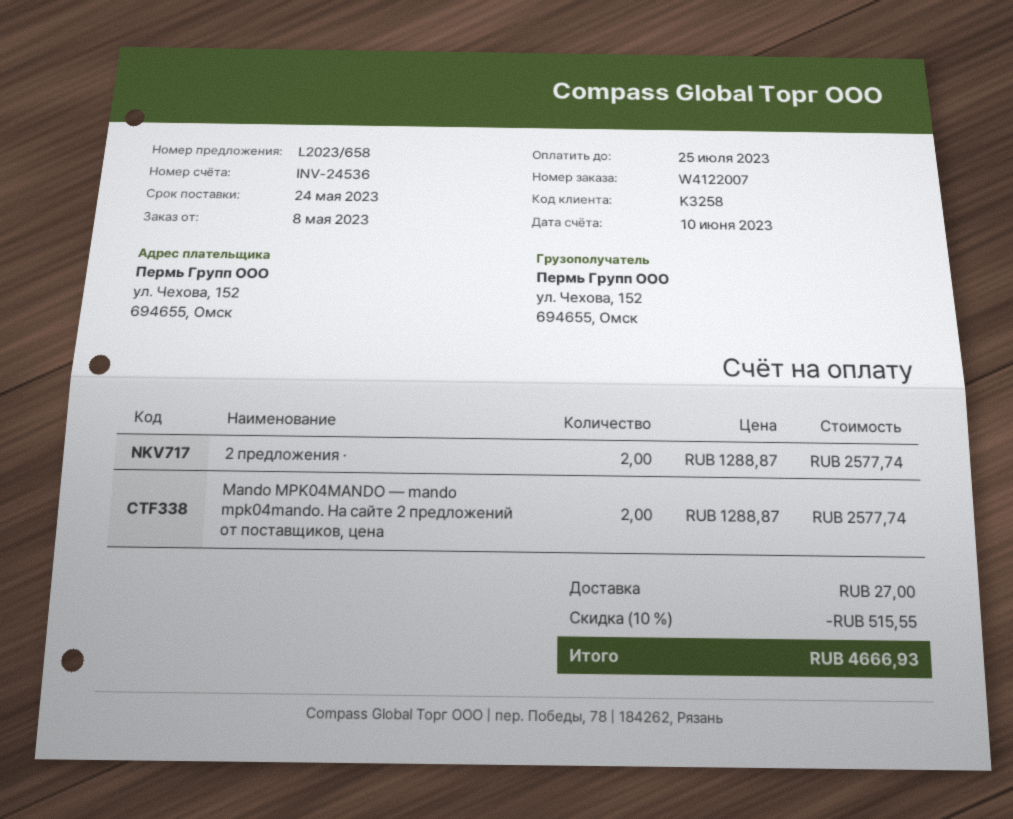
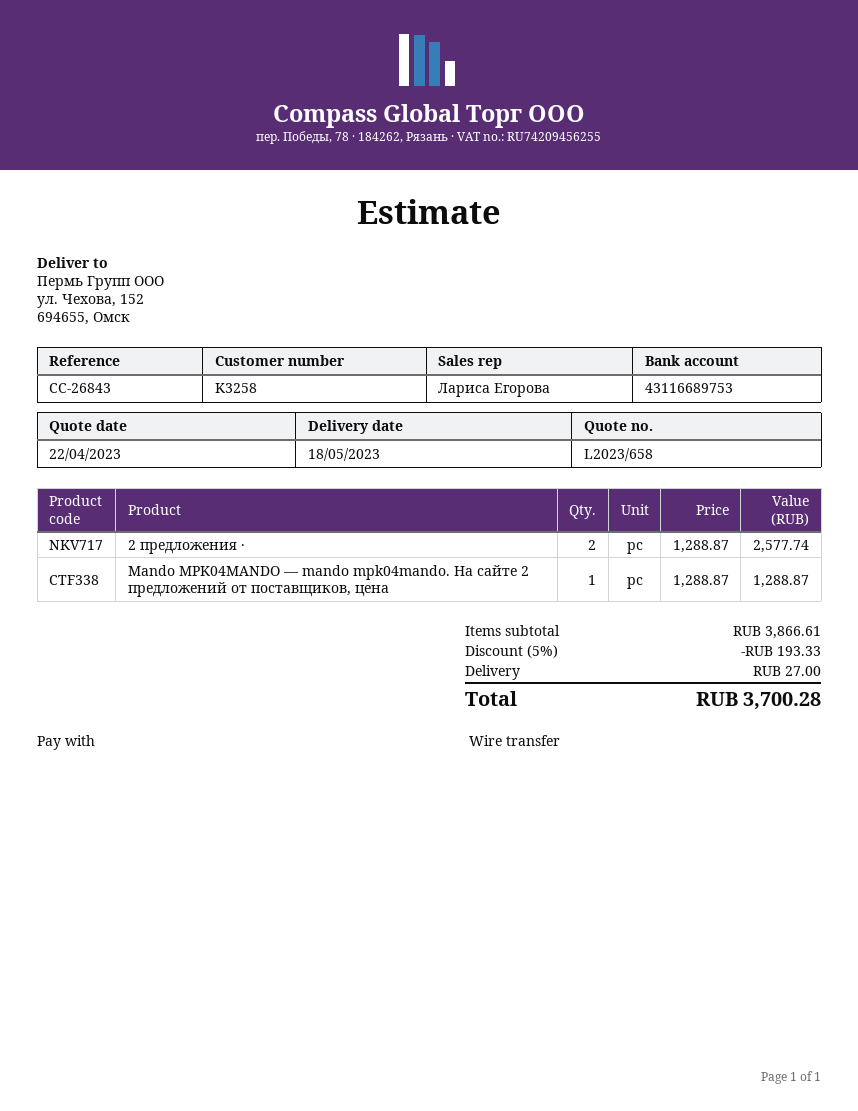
delivery date: 2023-05-24 -> 2023-05-18
Mando MPK04MANDO — mando mpk04mando. На сайте 2 предложений от поставщиков, цена: 2 x 1288.87 = 2577.74 -> 1 x 1288.87 = 1288.87
discount: 10% = 515.55 -> 5% = 193.33
total: 4666.93 -> 3700.28

